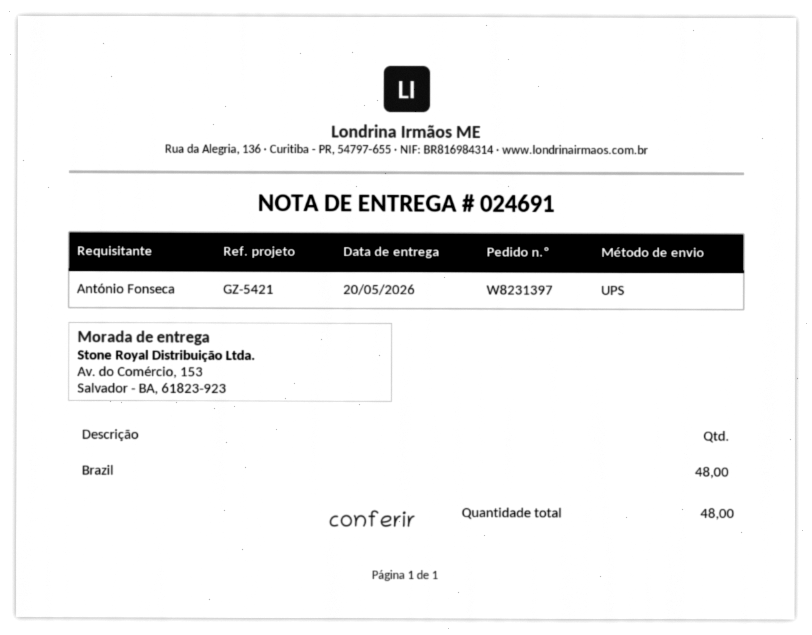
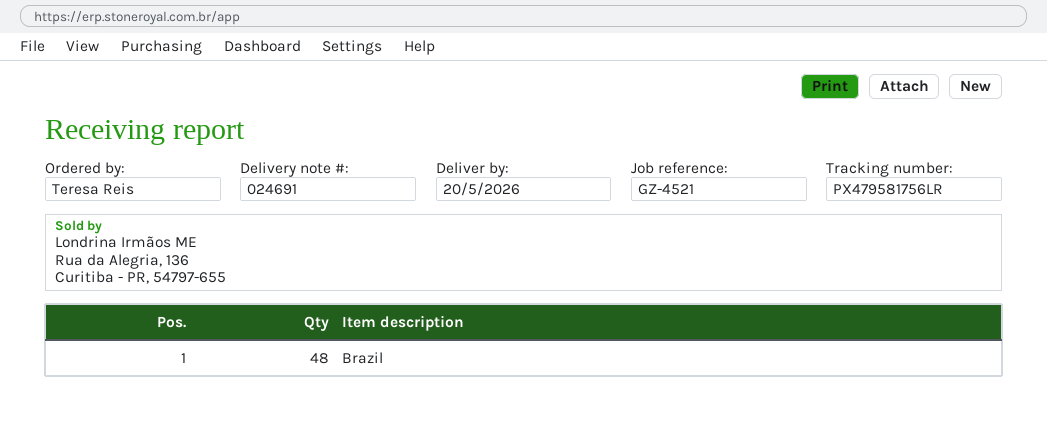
reference: GZ-5421 -> GZ-4521
ordered by: António Fonseca -> Teresa Reis

